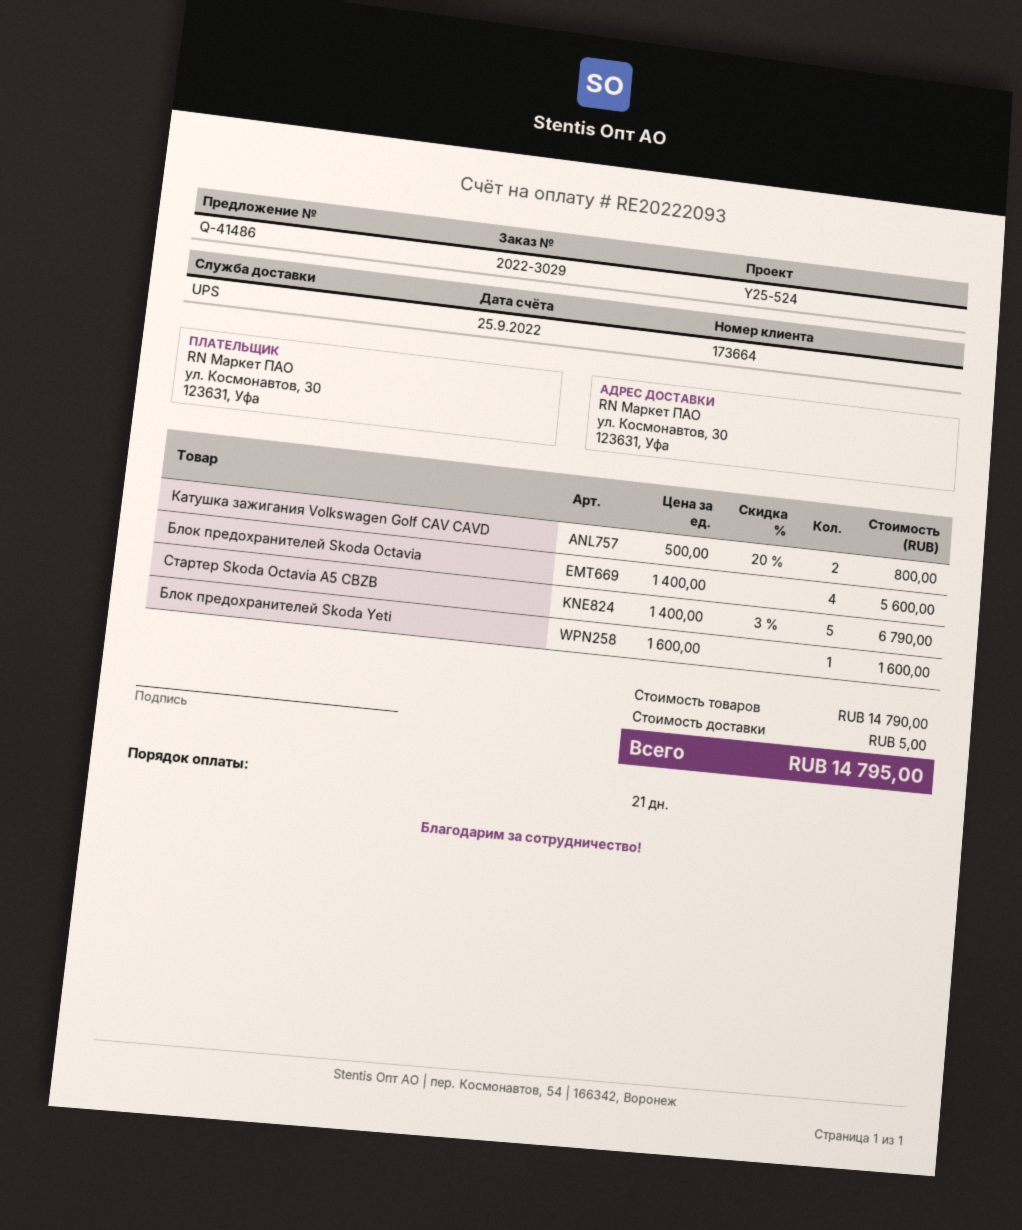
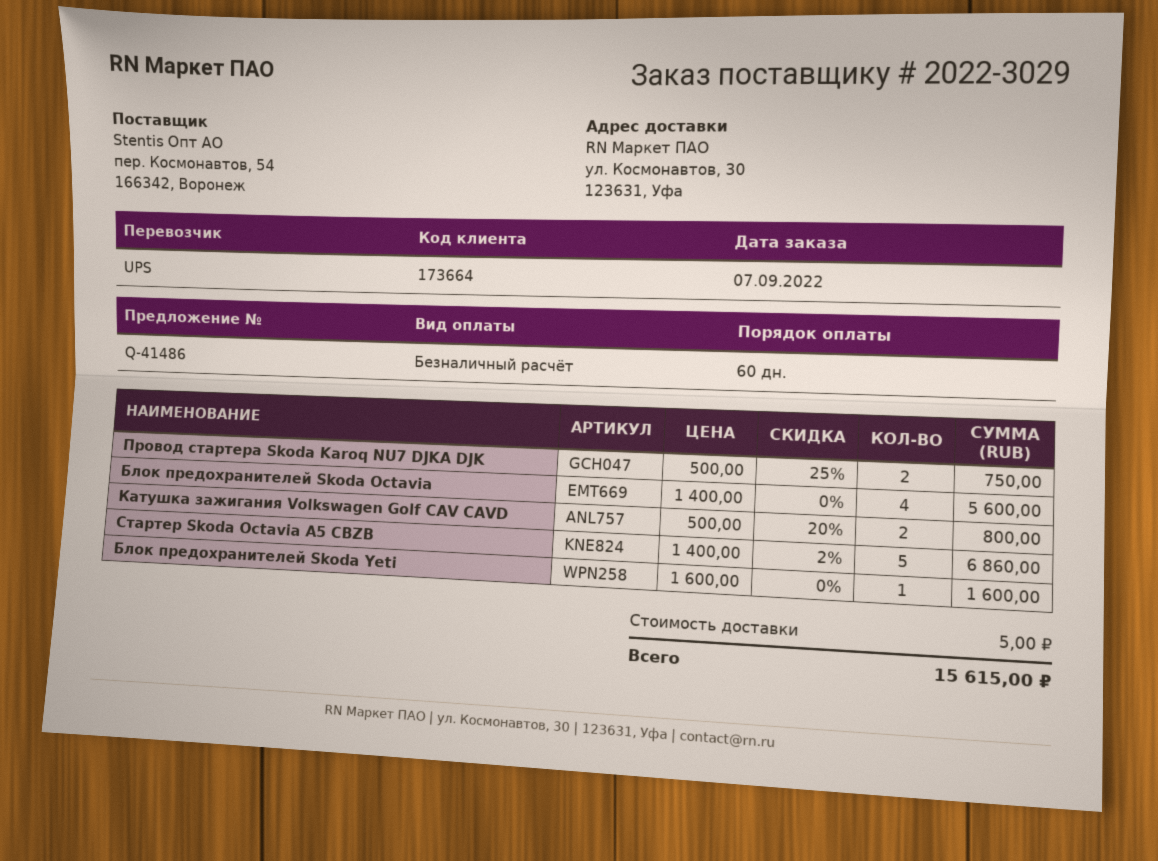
payment terms: 21 days -> 60 days
Стартер Skoda Octavia A5 CBZB: 5 x 1400.00 - 3% = 6790.00 -> 5 x 1400.00 - 2% = 6860.00
Провод стартера Skoda Karoq NU7 DJKA DJK: none -> 2 x 500.00 - 25% = 750.00
total: 14795.00 -> 15615.00

